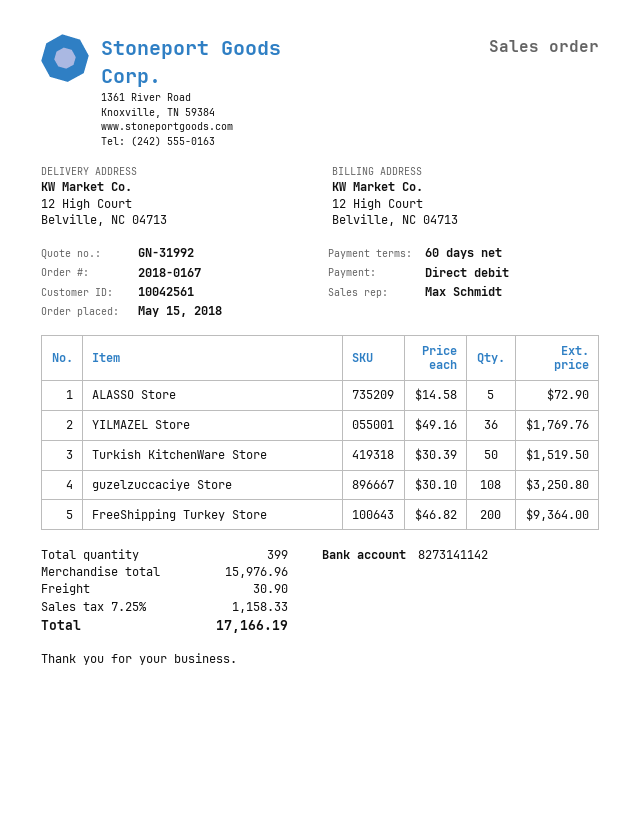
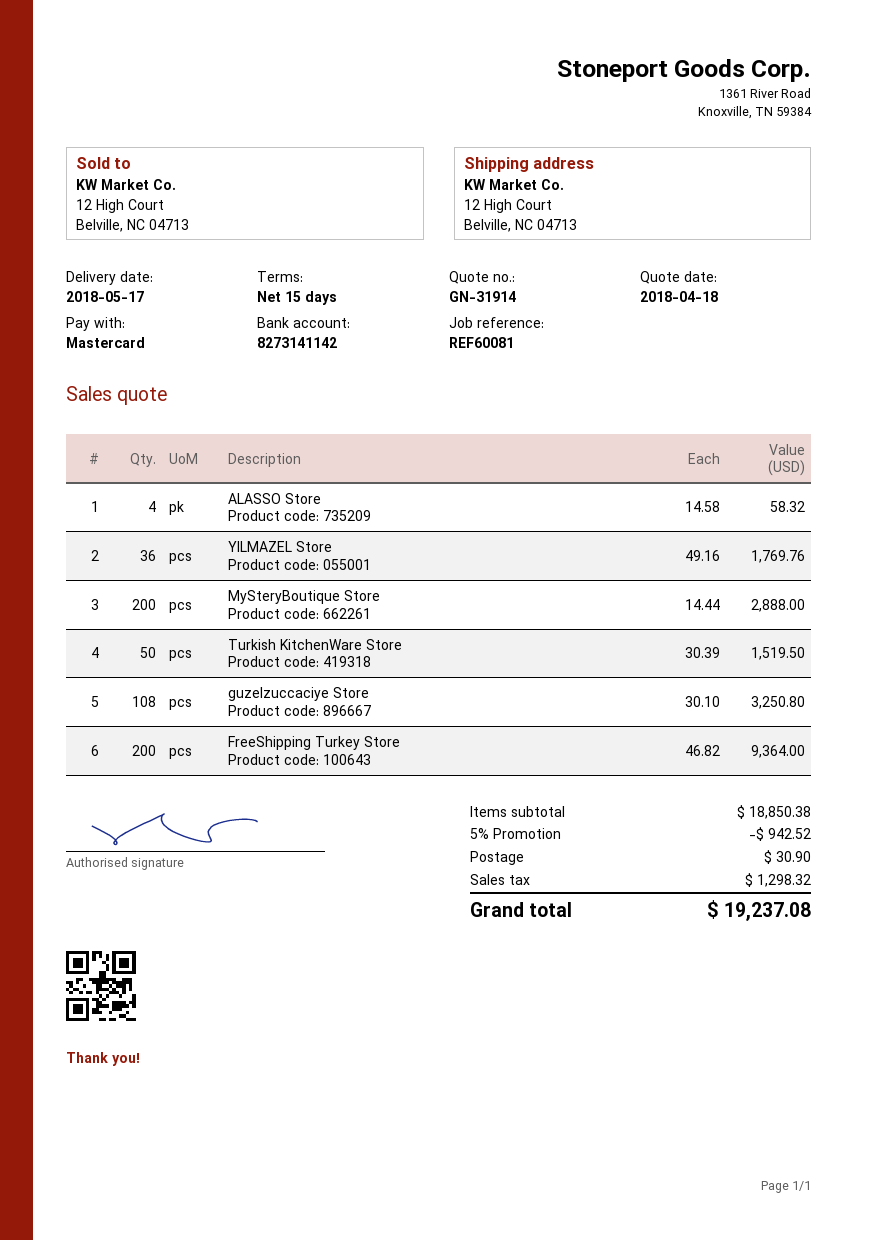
quote number: GN-31992 -> GN-31914
payment terms: 60 days -> 15 days
payment method: direct debit -> Mastercard
ALASSO Store: 5 x 14.58 = 72.90 -> 4 x 14.58 = 58.32
MySteryBoutique Store: none -> 200 x 14.44 = 2888.00
subtotal: 15976.96 -> 18850.38
discount: none -> 5% = 942.52
tax: 1158.33 -> 1298.32
total: 17166.19 -> 19237.08

